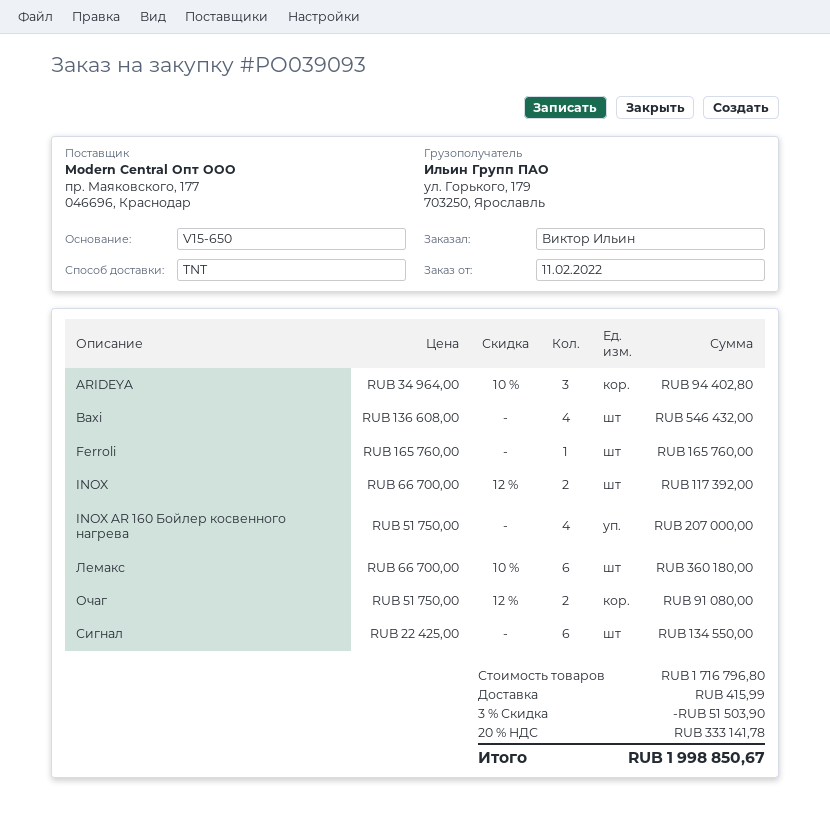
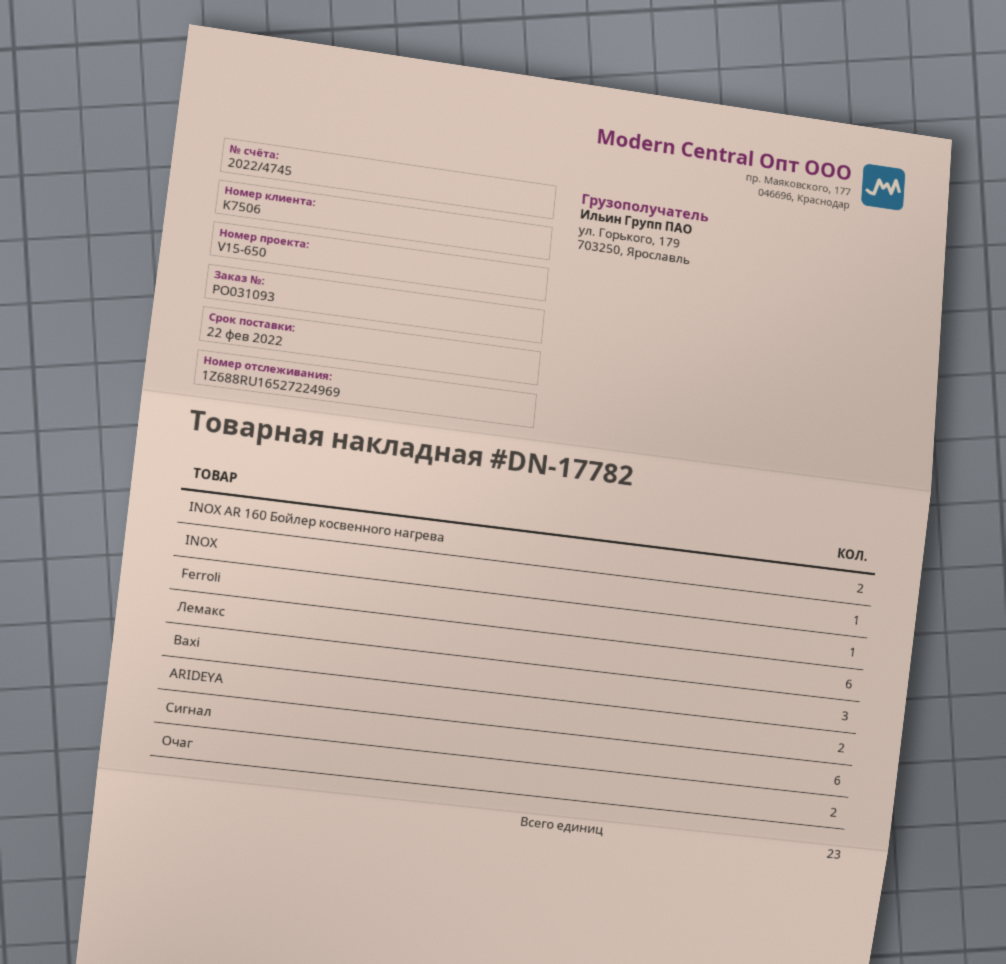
order number: PO039093 -> PO031093
ARIDEYA: 3 -> 2
Baxi: 4 -> 3
INOX: 2 -> 1
INOX AR 160 Бойлер косвенного нагрева: 4 -> 2

